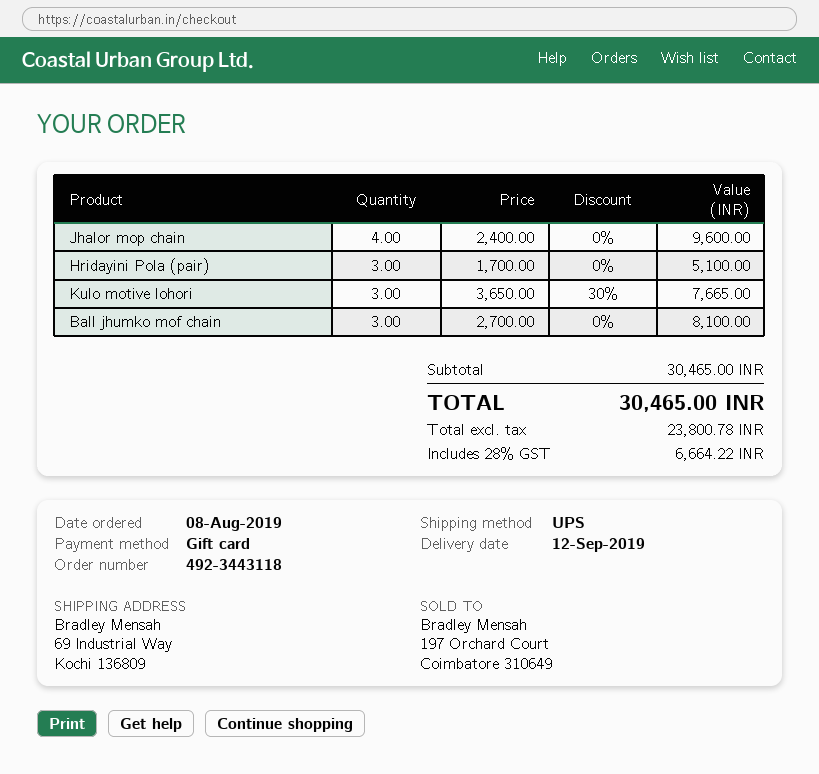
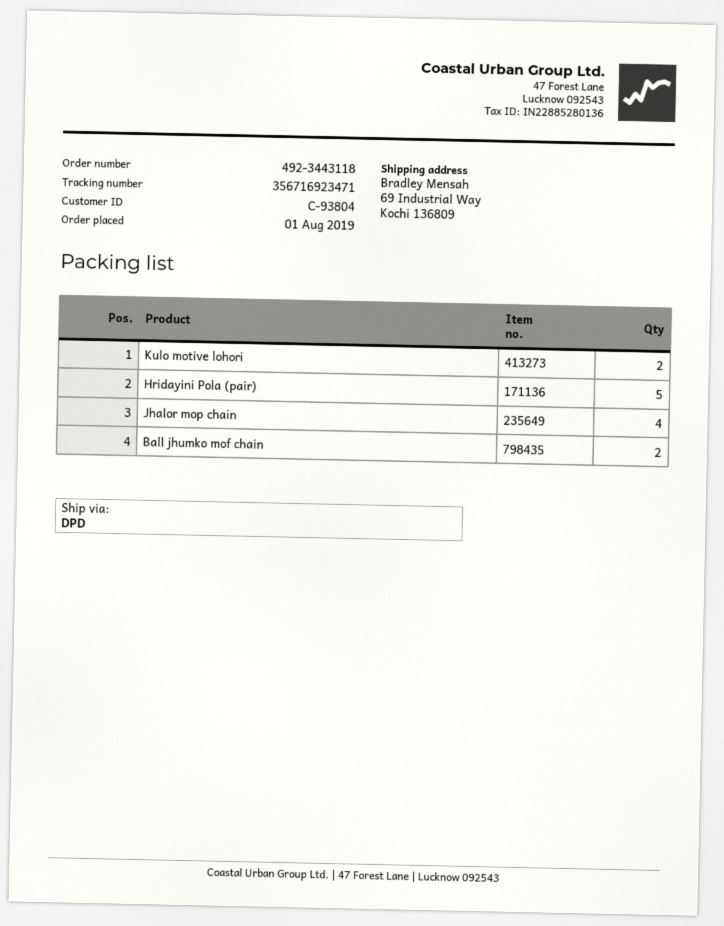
order date: 2019-08-08 -> 2019-08-01
shipping method: UPS -> DPD
Hridayini Pola (pair): 3 -> 5
Kulo motive lohori: 3 -> 2
Ball jhumko mof chain: 3 -> 2

